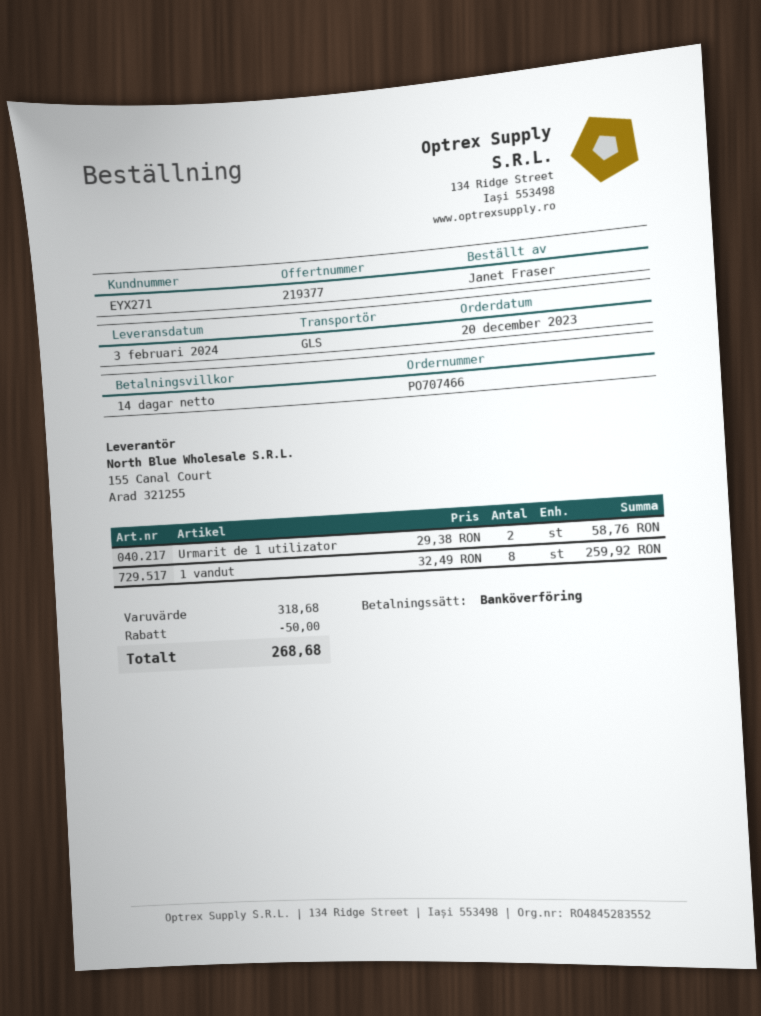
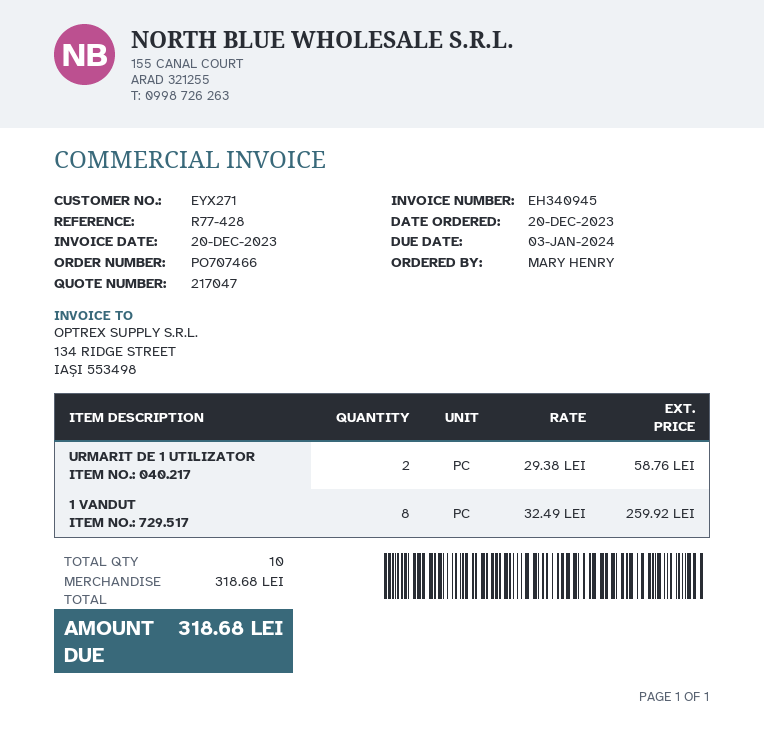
quote number: 219377 -> 217047
ordered by: Janet Fraser -> MARY HENRY
discount: 50.00 -> none
total: 268.68 -> 318.68

